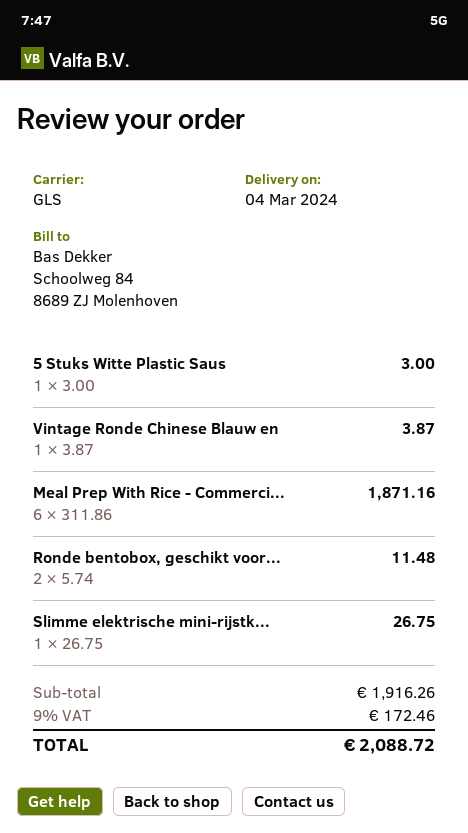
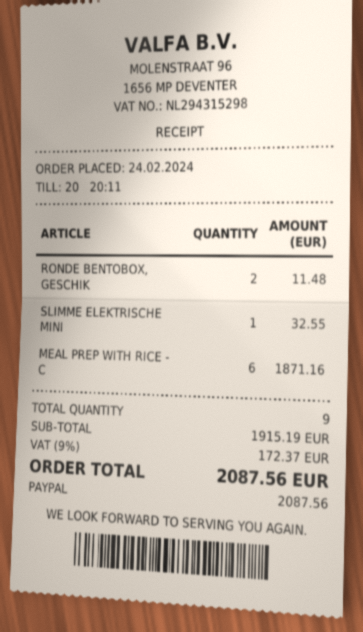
5 Stuks Witte Plastic Saus: 1 for 3.00 -> none
Vintage Ronde Chinese Blauw en: 1 for 3.87 -> none
Slimme elektrische mini-rijstk...: 1 for 26.75 -> 1 for 32.55
subtotal: 1916.26 -> 1915.19
tax: 9% = 172.46 -> 9% = 172.37
total: 2088.72 -> 2087.56

